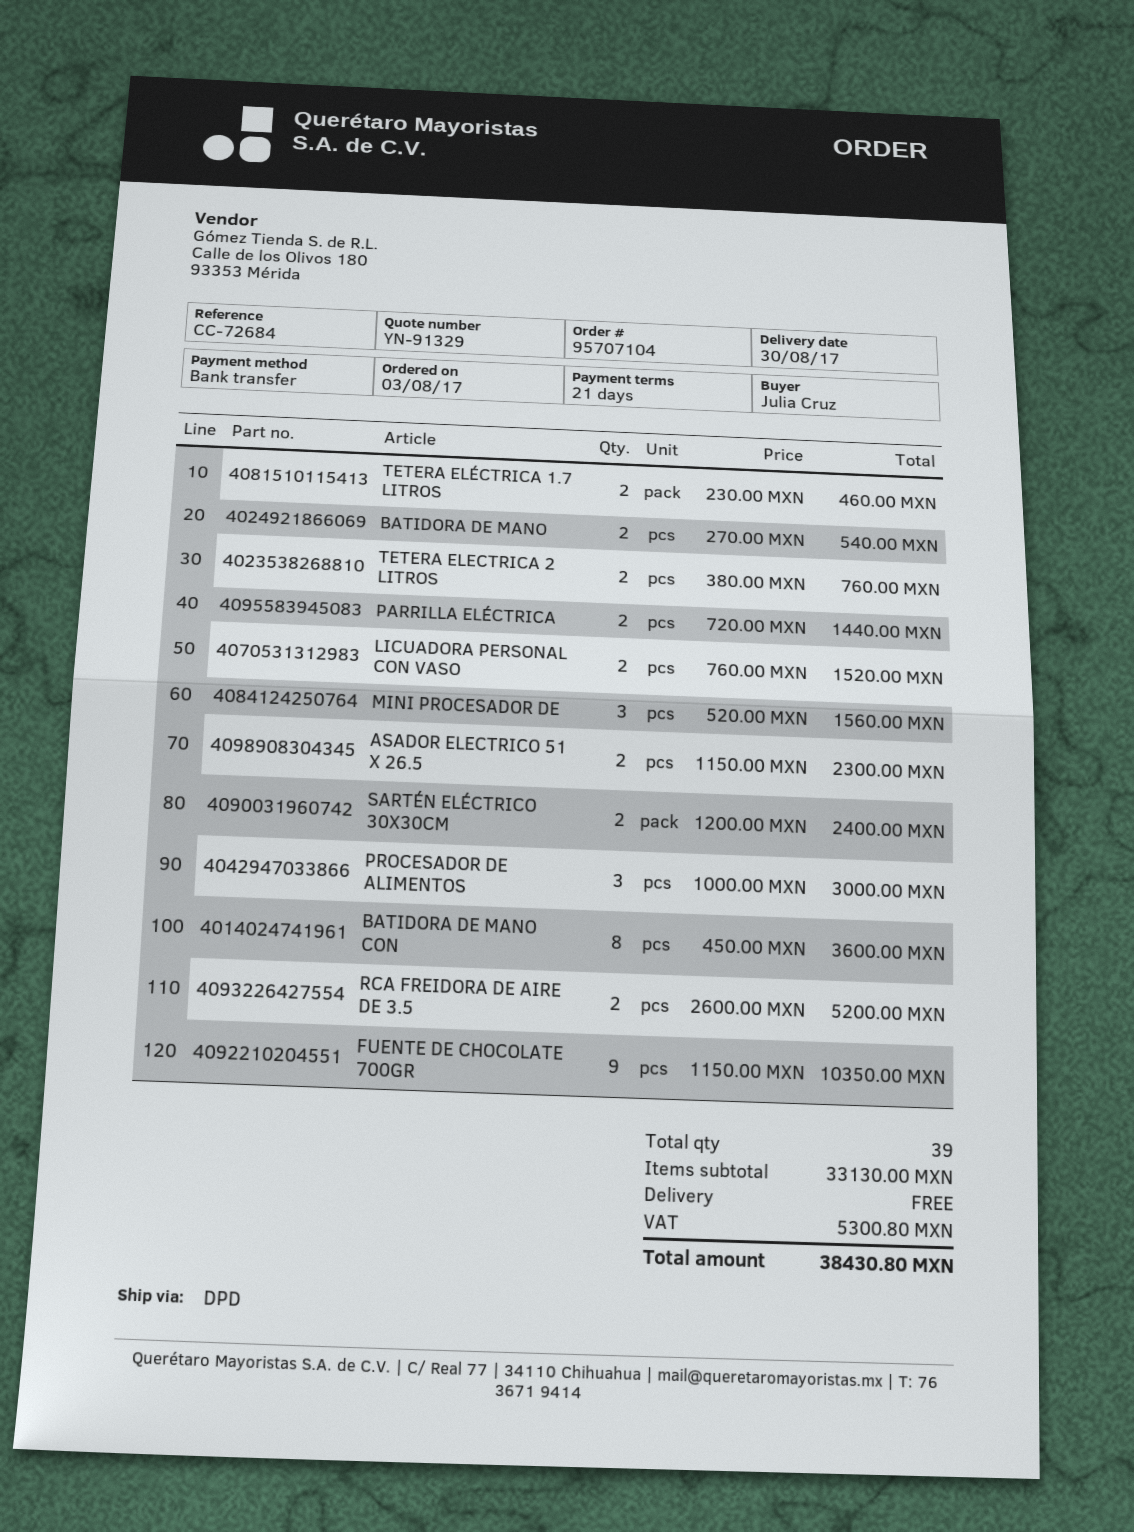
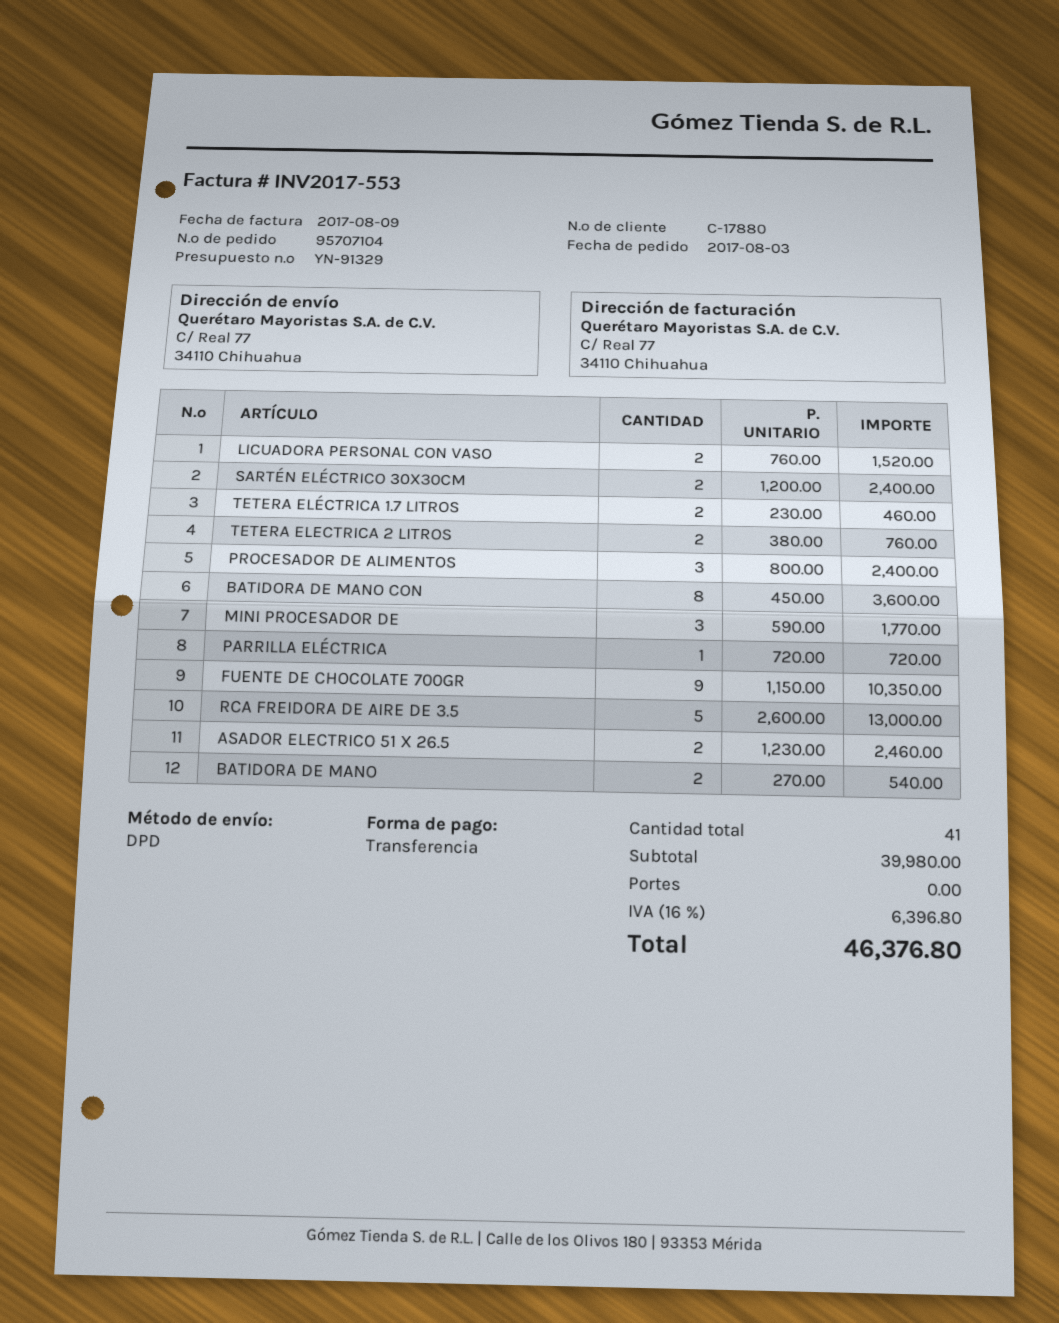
PARRILLA ELÉCTRICA: 2 x 720.00 = 1440.00 -> 1 x 720.00 = 720.00
MINI PROCESADOR DE: 3 x 520.00 = 1560.00 -> 3 x 590.00 = 1770.00
ASADOR ELECTRICO 51 X 26.5: 2 x 1150.00 = 2300.00 -> 2 x 1230.00 = 2460.00
PROCESADOR DE ALIMENTOS: 3 x 1000.00 = 3000.00 -> 3 x 800.00 = 2400.00
RCA FREIDORA DE AIRE DE 3.5: 2 x 2600.00 = 5200.00 -> 5 x 2600.00 = 13000.00
total quantity: 39 -> 41
subtotal: 33130.00 -> 39980.00
tax: 5300.80 -> 6396.80
total: 38430.80 -> 46376.80

